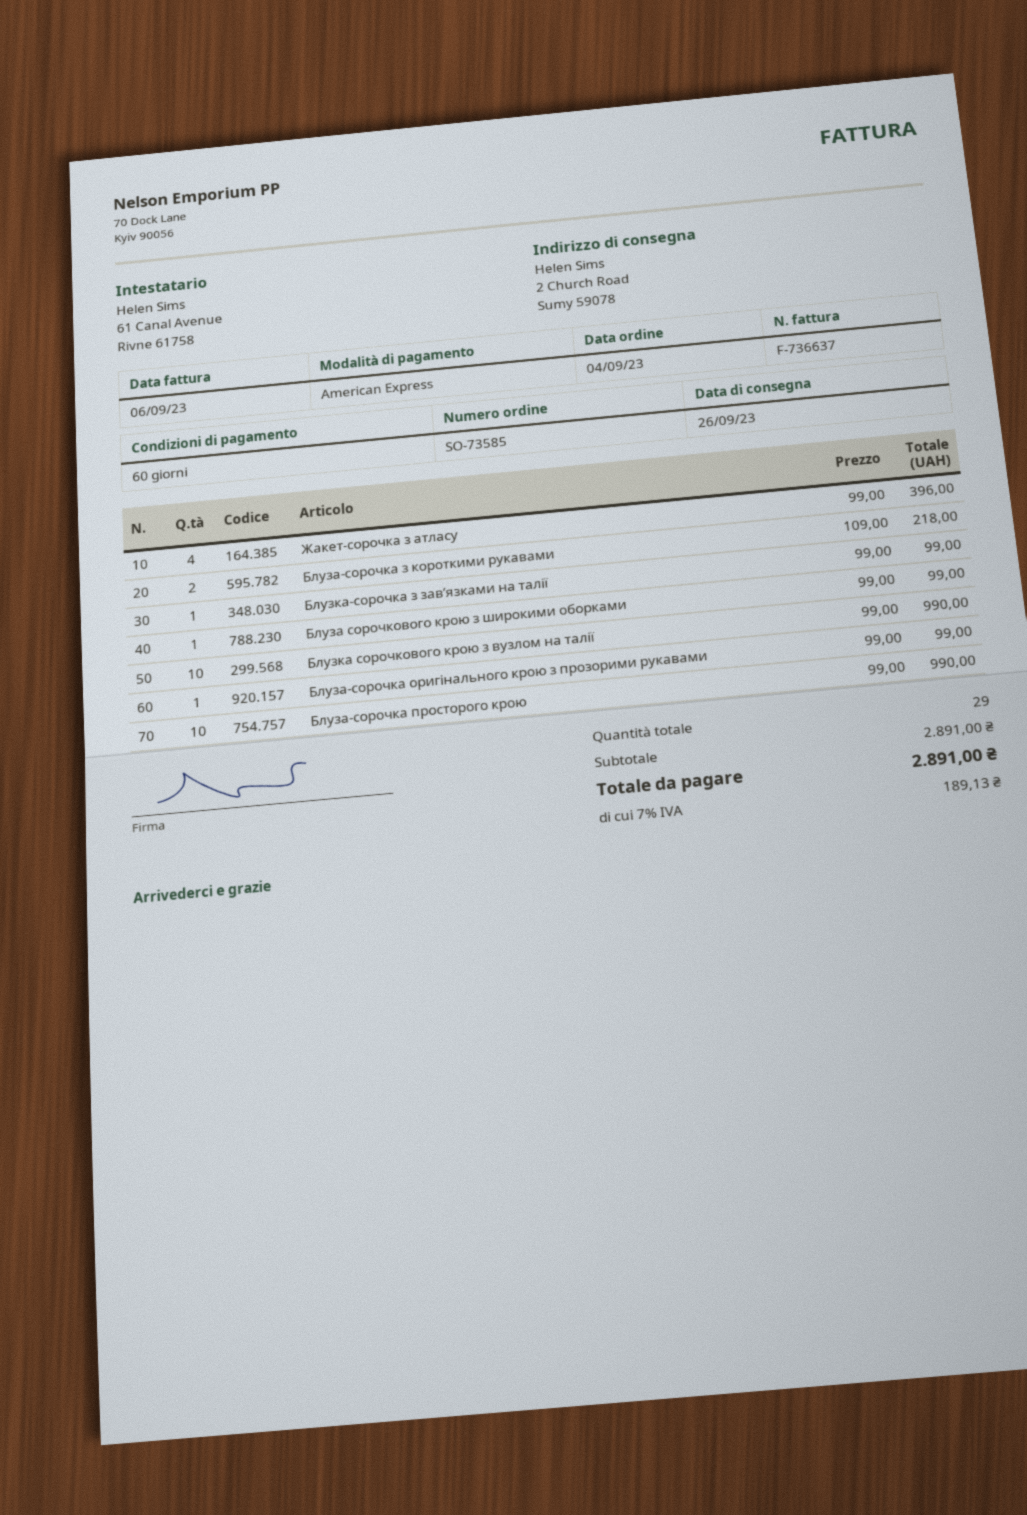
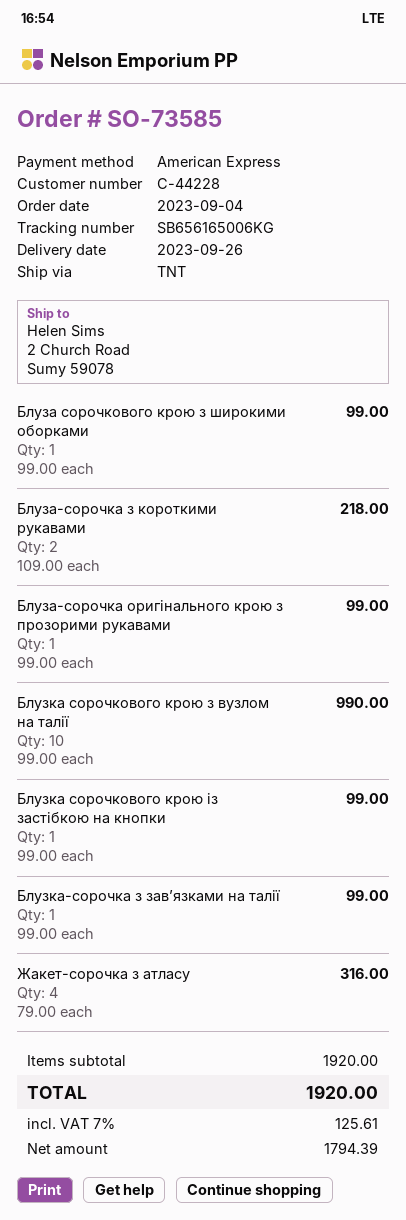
Жакет-сорочка з атласу: 4 x 99.00 = 396.00 -> 4 x 79.00 = 316.00
Блуза-сорочка просторого крою: 10 x 99.00 = 990.00 -> none
Блузка сорочкового крою із застібкою на кнопки: none -> 1 x 99.00 = 99.00
subtotal: 2891.00 -> 1920.00
tax: 7% = 189.13 -> 7% = 125.61
total: 2891.00 -> 1920.00

